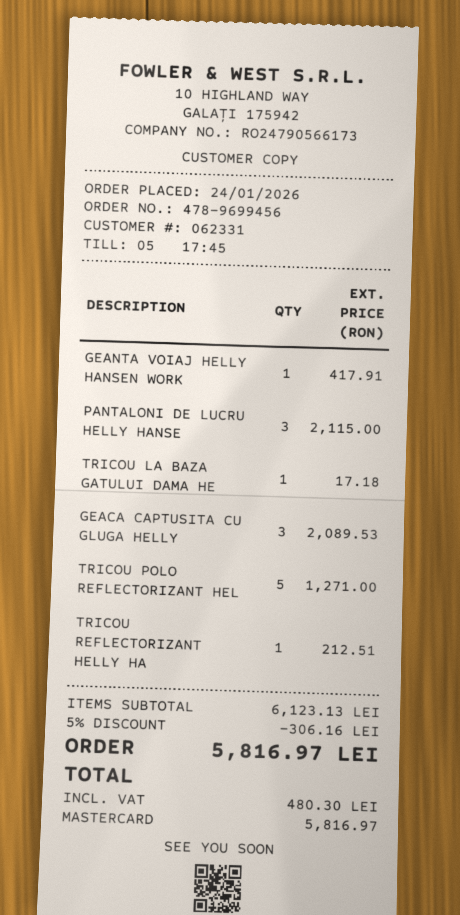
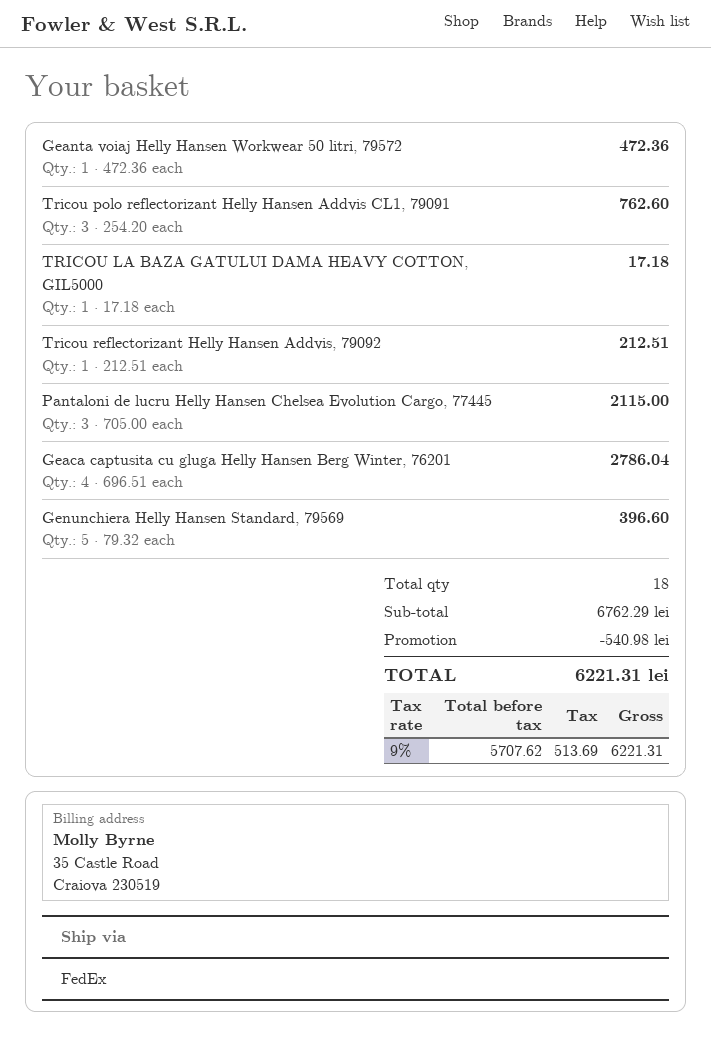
GEANTA VOIAJ HELLY HANSEN WORK: 1 for 417.91 -> 1 for 472.36
GEACA CAPTUSITA CU GLUGA HELLY: 3 for 2089.53 -> 4 for 2786.04
TRICOU POLO REFLECTORIZANT HEL: 5 for 1271.00 -> 3 for 762.60
Genunchiera Helly Hansen Standard, 79569: none -> 5 for 396.60
subtotal: 6123.13 -> 6762.29
discount: 306.16 -> 540.98
tax: 480.30 -> 513.69
total: 5816.97 -> 6221.31

